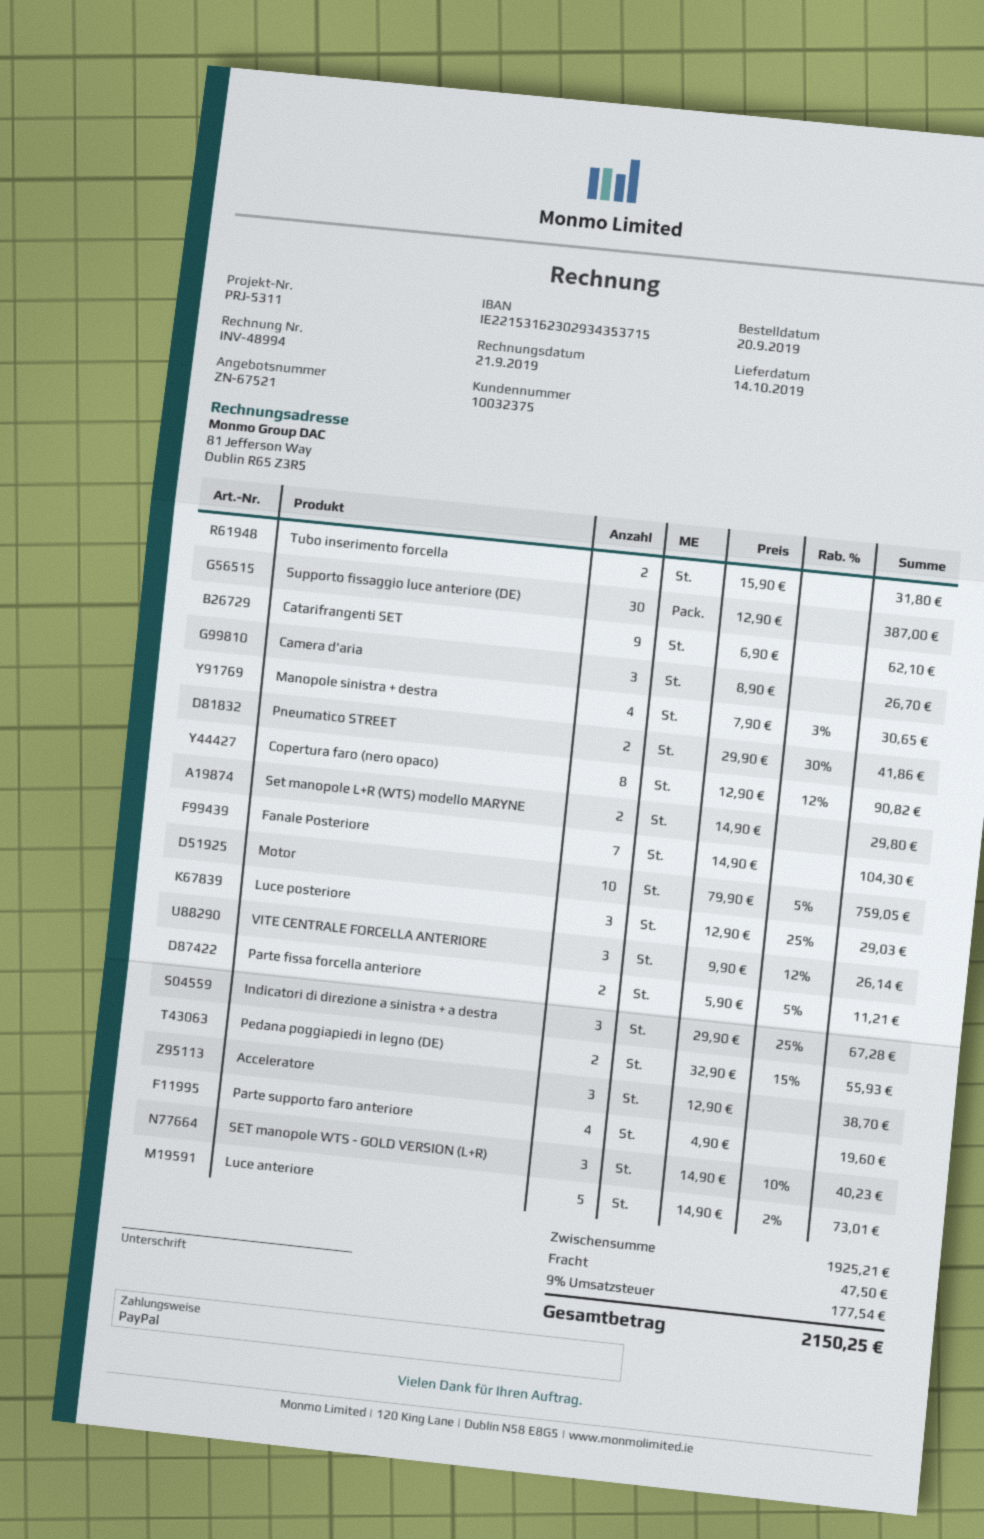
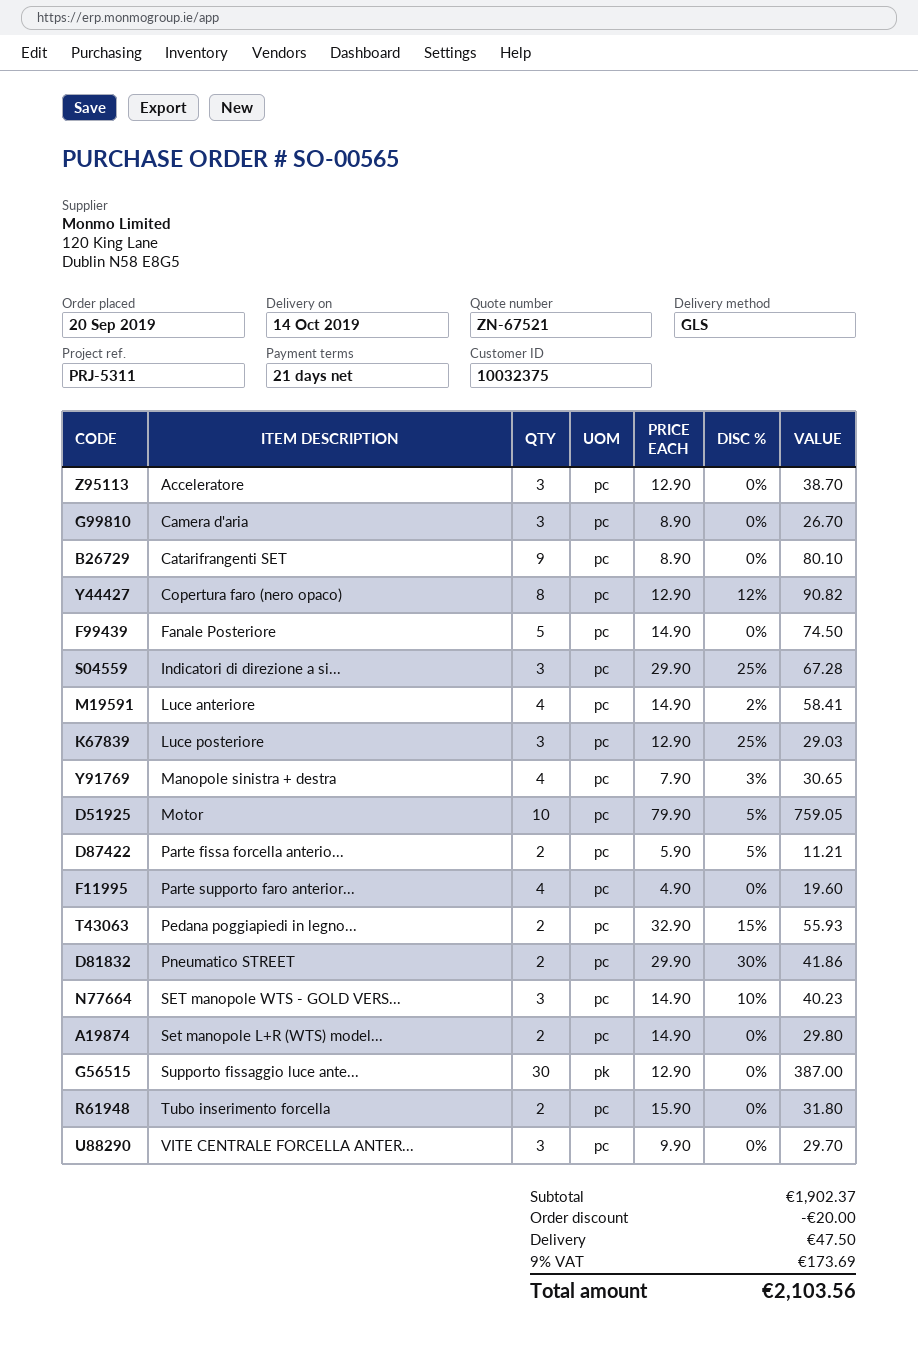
Catarifrangenti SET: 9 x 6.90 = 62.10 -> 9 x 8.90 = 80.10
Fanale Posteriore: 7 x 14.90 = 104.30 -> 5 x 14.90 = 74.50
VITE CENTRALE FORCELLA ANTERIORE: 3 x 9.90 - 12% = 26.14 -> 3 x 9.90 = 29.70
Luce anteriore: 5 x 14.90 - 2% = 73.01 -> 4 x 14.90 - 2% = 58.41
subtotal: 1925.21 -> 1902.37
discount: none -> 20.00
tax: 9% = 177.54 -> 9% = 173.69
total: 2150.25 -> 2103.56

